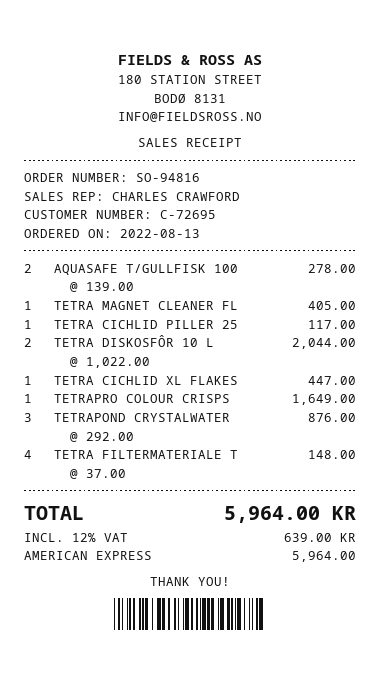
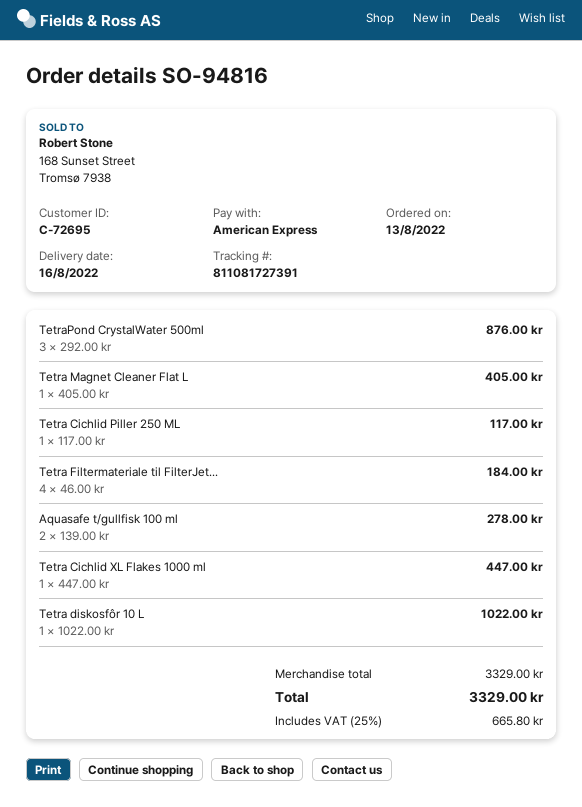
TETRA DISKOSFÔR 10 L: 2 x 1022.00 = 2044.00 -> 1 x 1022.00 = 1022.00
TETRAPRO COLOUR CRISPS: 1 x 1649.00 = 1649.00 -> none
TETRA FILTERMATERIALE T: 4 x 37.00 = 148.00 -> 4 x 46.00 = 184.00
tax: 12% = 639.00 -> 25% = 665.80
total: 5964.00 -> 3329.00

